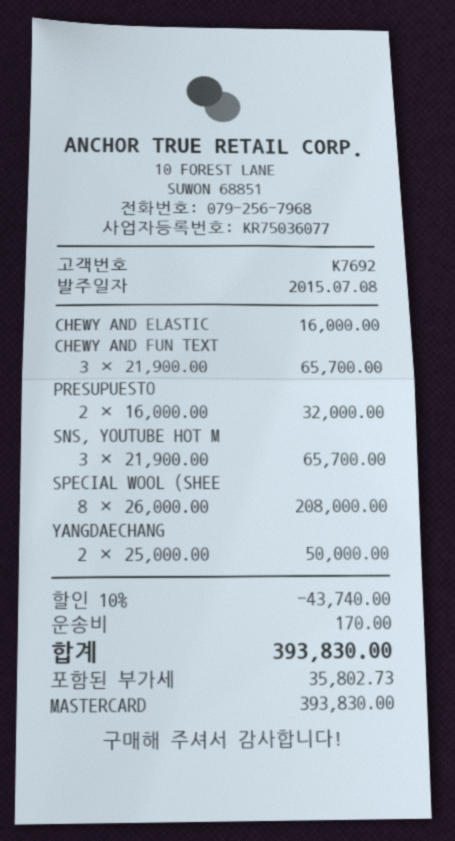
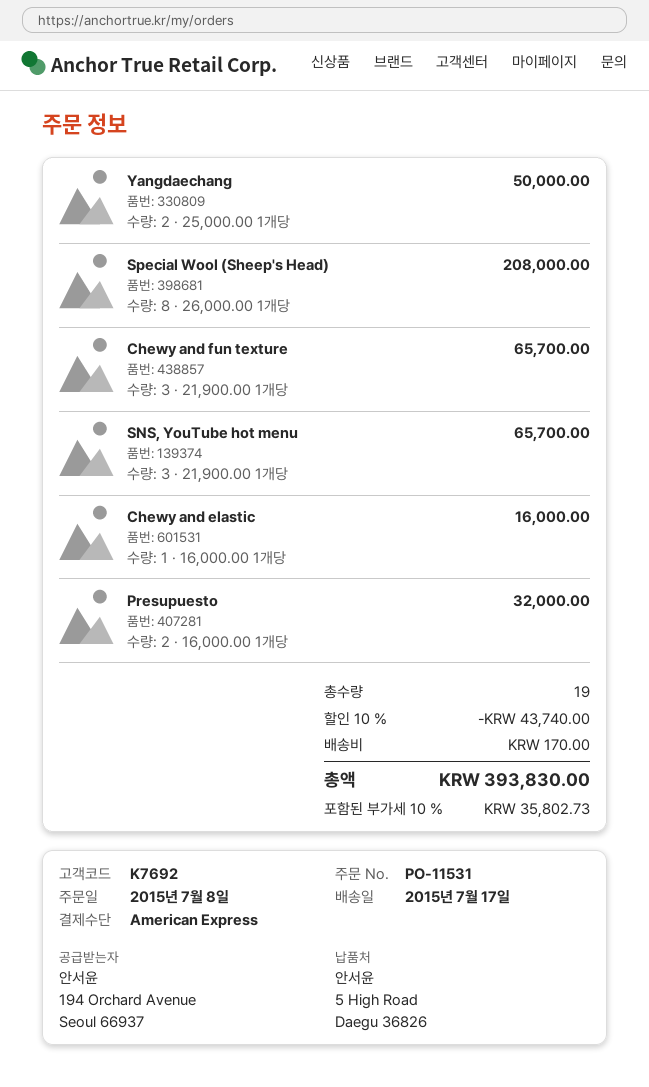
payment method: Mastercard -> American Express

